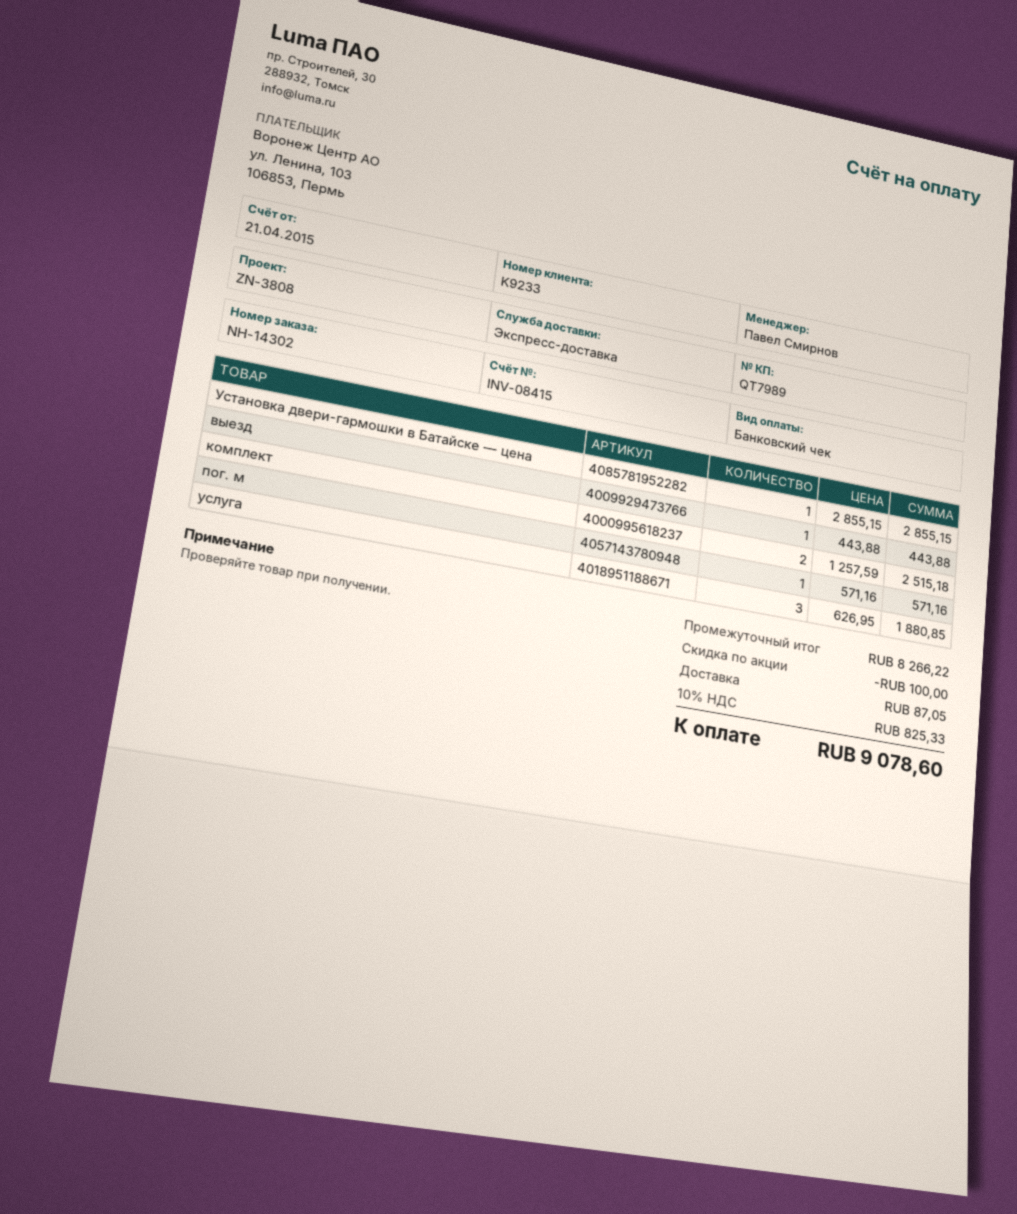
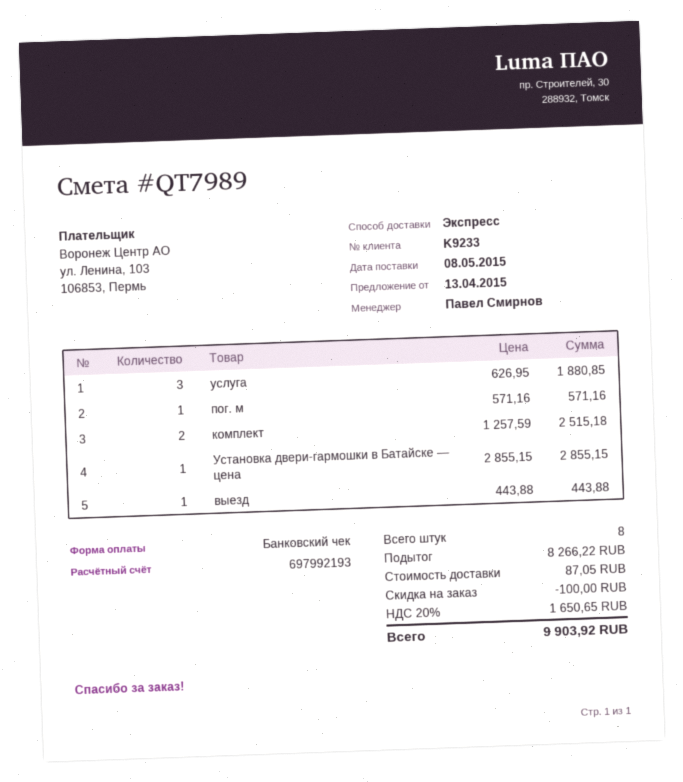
tax: 10% = 825.33 -> 20% = 1650.65
total: 9078.60 -> 9903.92

